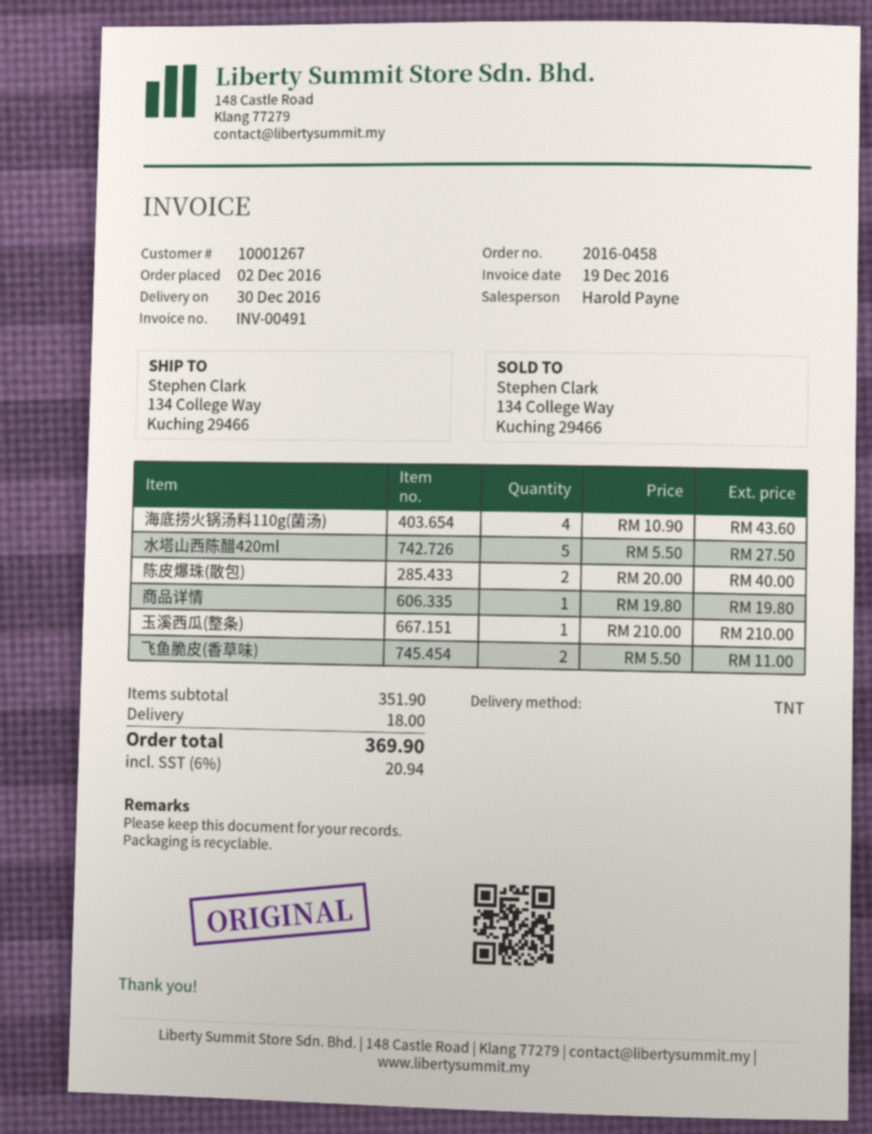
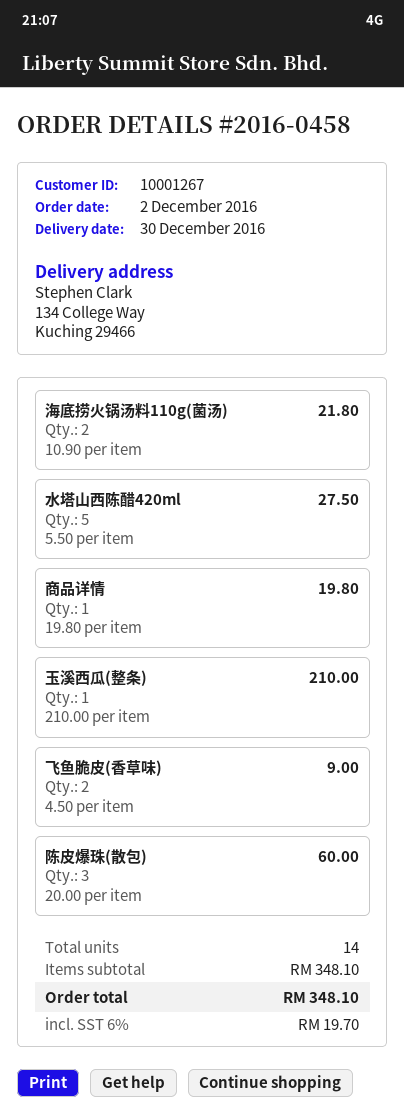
海底捞火锅汤料110g(菌汤): 4 x 10.90 = 43.60 -> 2 x 10.90 = 21.80
陈皮爆珠(散包): 2 x 20.00 = 40.00 -> 3 x 20.00 = 60.00
飞鱼脆皮(香草味): 2 x 5.50 = 11.00 -> 2 x 4.50 = 9.00
subtotal: 351.90 -> 348.10
shipping: 18.00 -> none
tax: 6% = 20.94 -> 6% = 19.70
total: 369.90 -> 348.10

